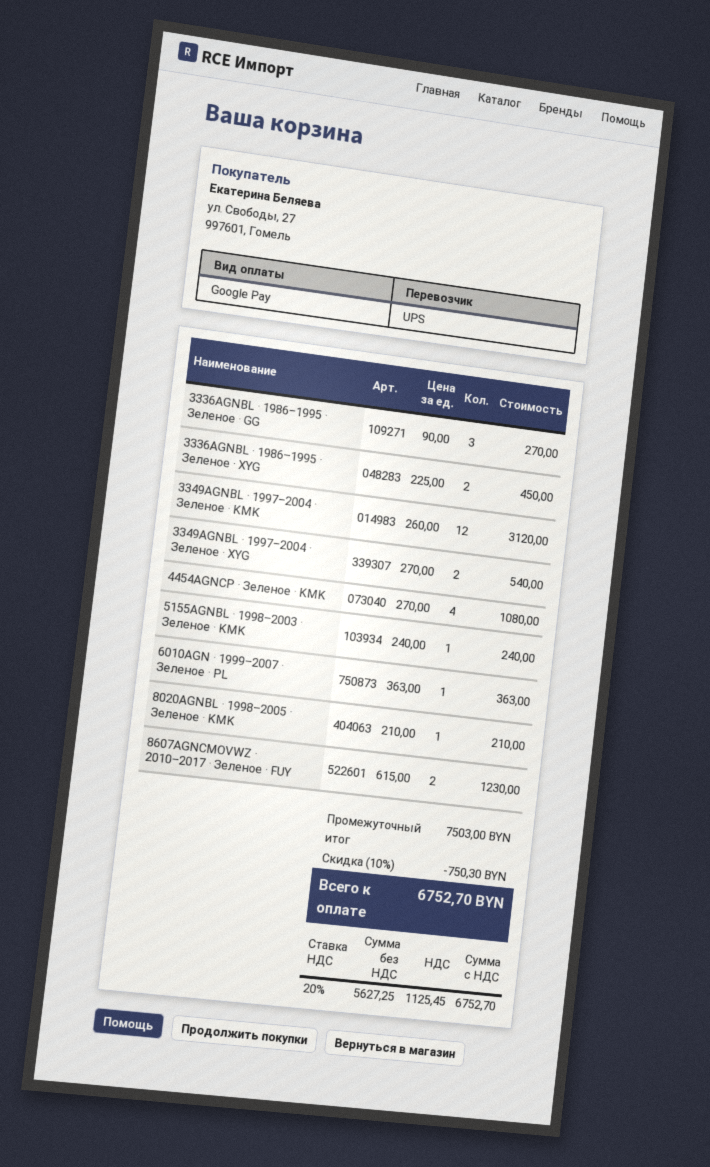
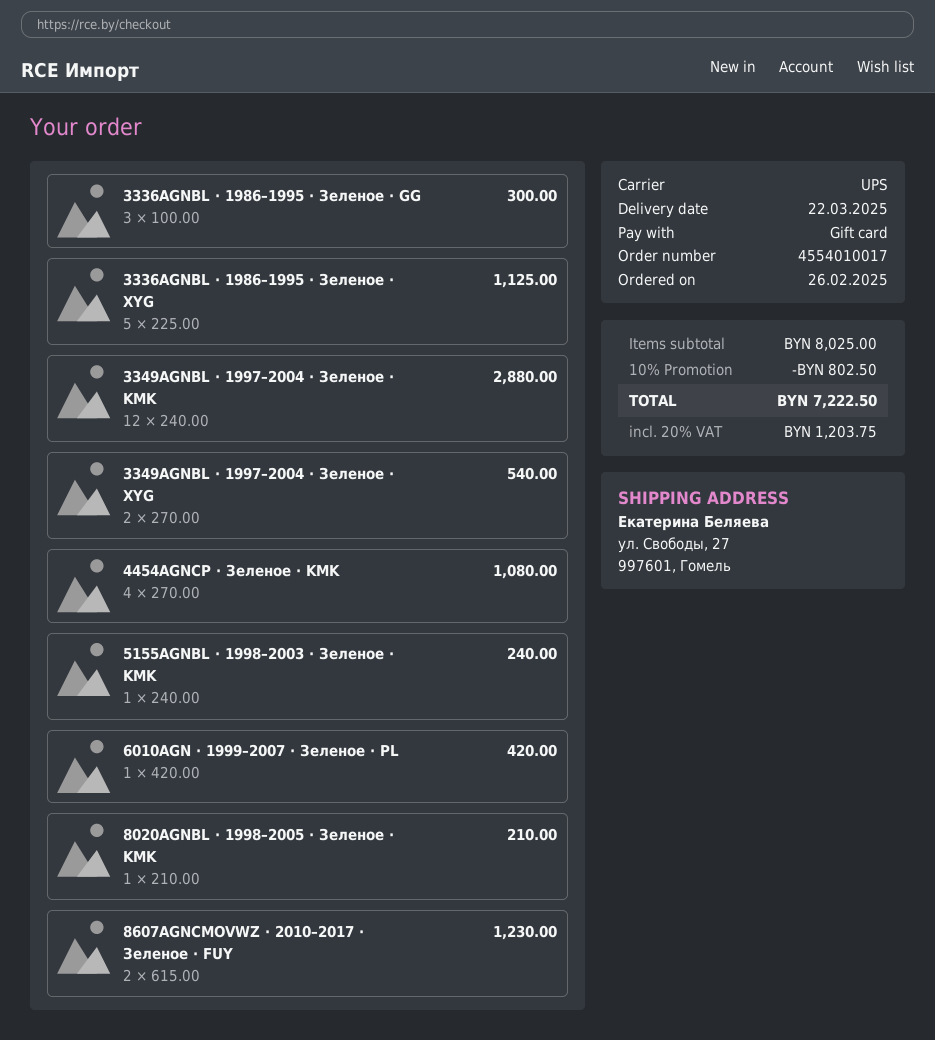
payment method: Google Pay -> gift card
3336AGNBL · 1986–1995 · Зеленое · GG: 3 x 90.00 = 270.00 -> 3 x 100.00 = 300.00
3336AGNBL · 1986–1995 · Зеленое · XYG: 2 x 225.00 = 450.00 -> 5 x 225.00 = 1125.00
3349AGNBL · 1997–2004 · Зеленое · KMK: 12 x 260.00 = 3120.00 -> 12 x 240.00 = 2880.00
6010AGN · 1999–2007 · Зеленое · PL: 1 x 363.00 = 363.00 -> 1 x 420.00 = 420.00
subtotal: 7503.00 -> 8025.00
discount: 10% = 750.30 -> 10% = 802.50
tax: 20% = 1125.45 -> 20% = 1203.75
total: 6752.70 -> 7222.50

